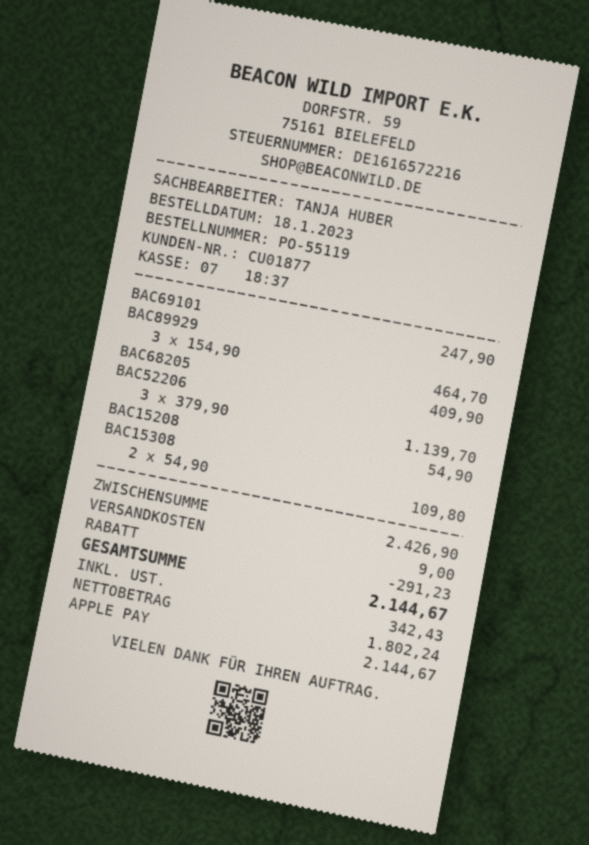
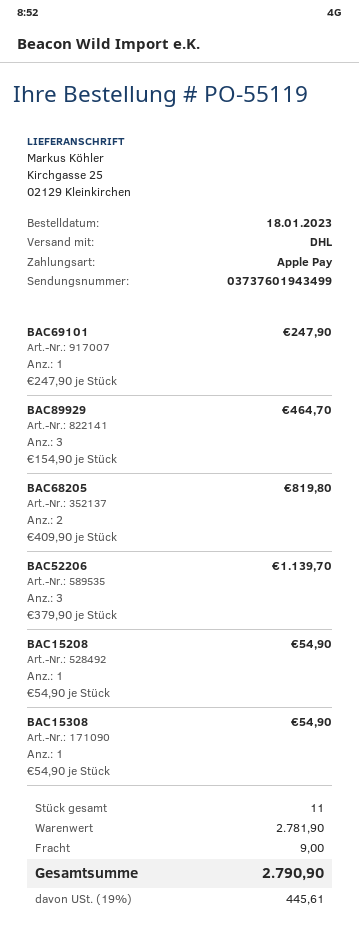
BAC68205: 1 x 409.90 = 409.90 -> 2 x 409.90 = 819.80
BAC15308: 2 x 54.90 = 109.80 -> 1 x 54.90 = 54.90
subtotal: 2426.90 -> 2781.90
discount: 291.23 -> none
tax: 342.43 -> 445.61
total: 2144.67 -> 2790.90

